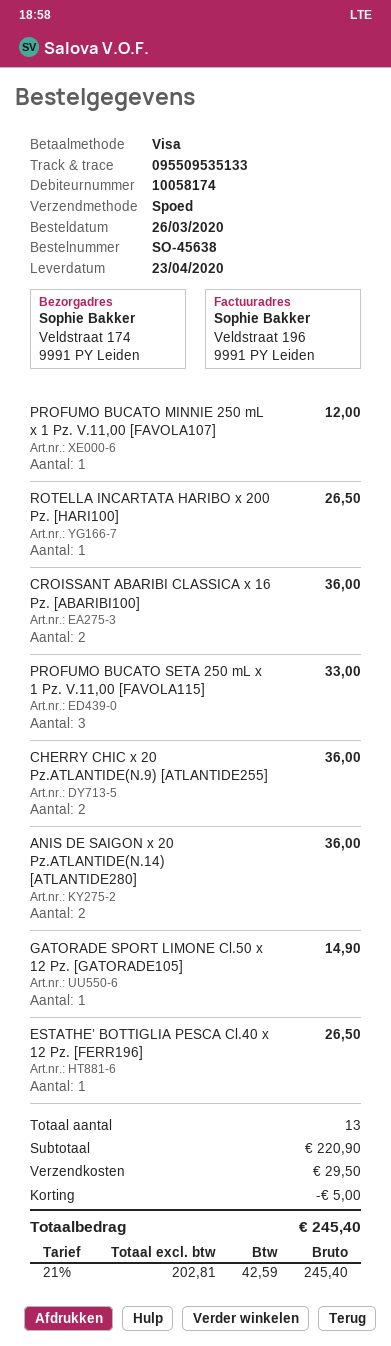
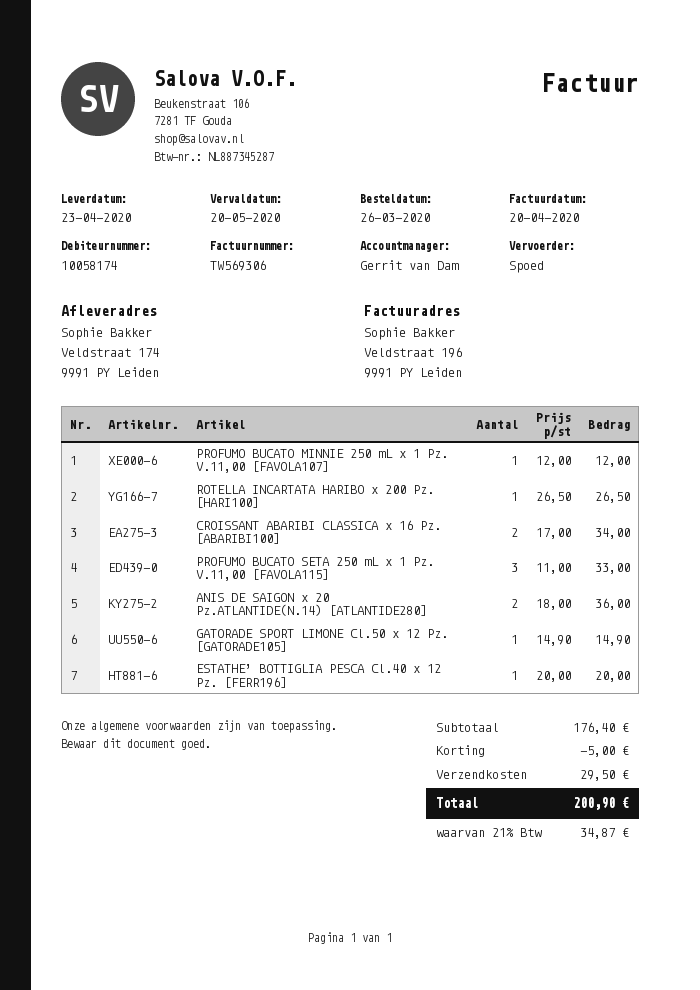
CROISSANT ABARIBI CLASSICA x 16 Pz. [ABARIBI100]: 2 for 36.00 -> 2 for 34.00
CHERRY CHIC x 20 Pz.ATLANTIDE(N.9) [ATLANTIDE255]: 2 for 36.00 -> none
ESTATHE’ BOTTIGLIA PESCA Cl.40 x 12 Pz. [FERR196]: 1 for 26.50 -> 1 for 20.00
subtotal: 220.90 -> 176.40
tax: 21% = 42.59 -> 21% = 34.87
total: 245.40 -> 200.90

